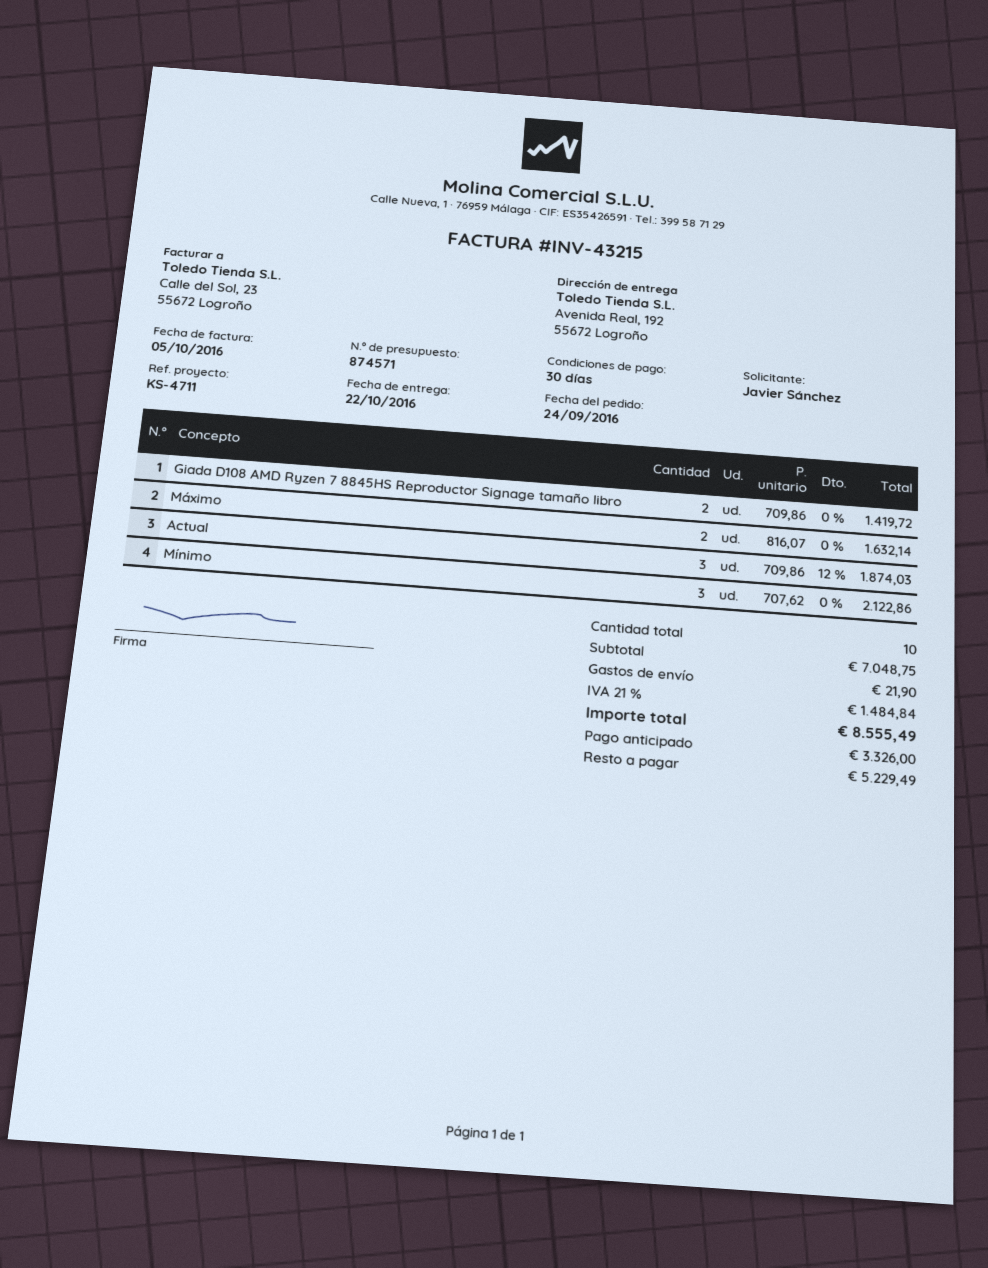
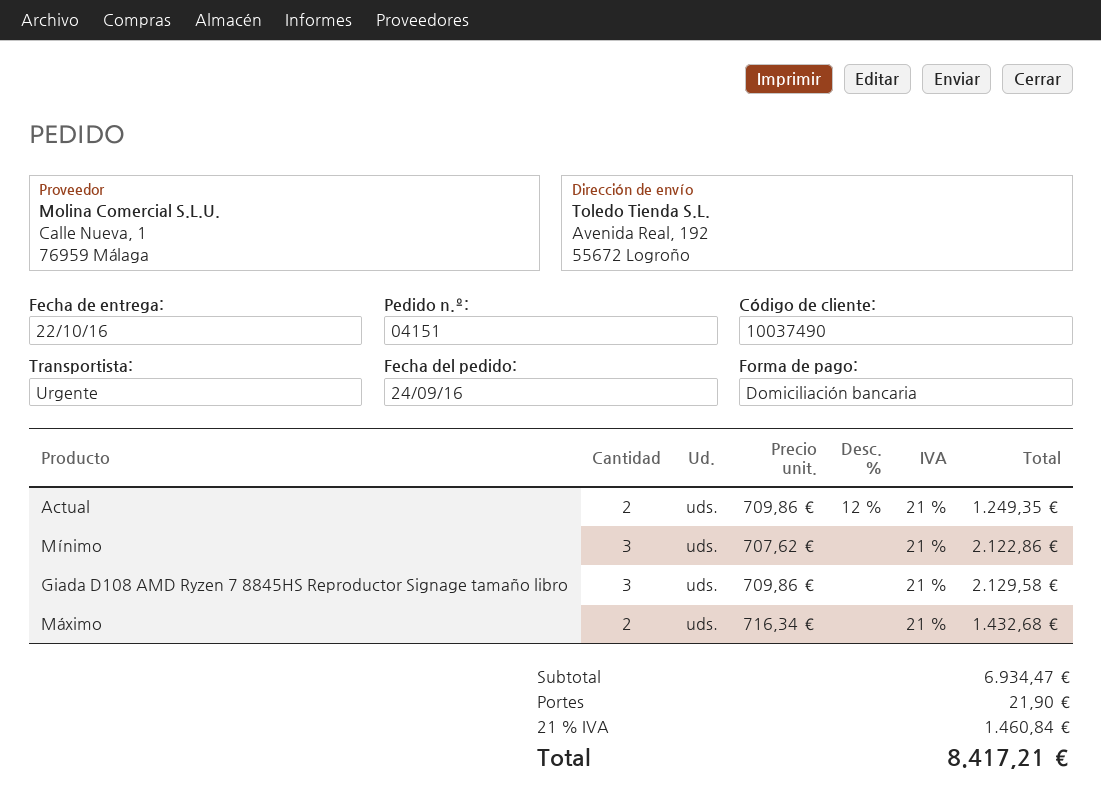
Giada D108 AMD Ryzen 7 8845HS Reproductor Signage tamaño libro: 2 x 709.86 = 1419.72 -> 3 x 709.86 = 2129.58
Máximo: 2 x 816.07 = 1632.14 -> 2 x 716.34 = 1432.68
Actual: 3 x 709.86 - 12% = 1874.03 -> 2 x 709.86 - 12% = 1249.35
subtotal: 7048.75 -> 6934.47
tax: 21% = 1484.84 -> 21% = 1460.84
total: 8555.49 -> 8417.21

